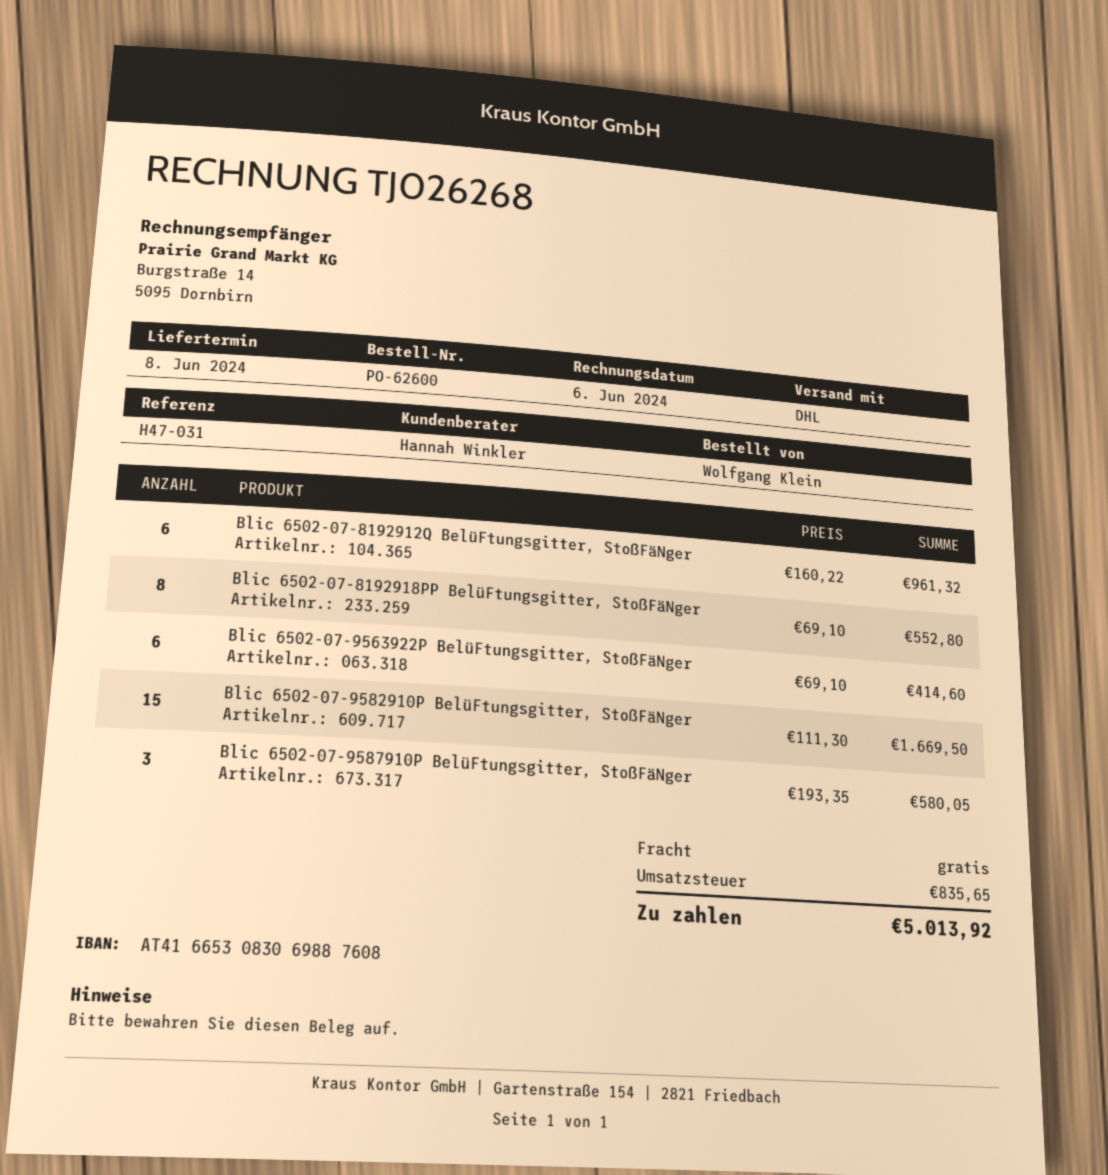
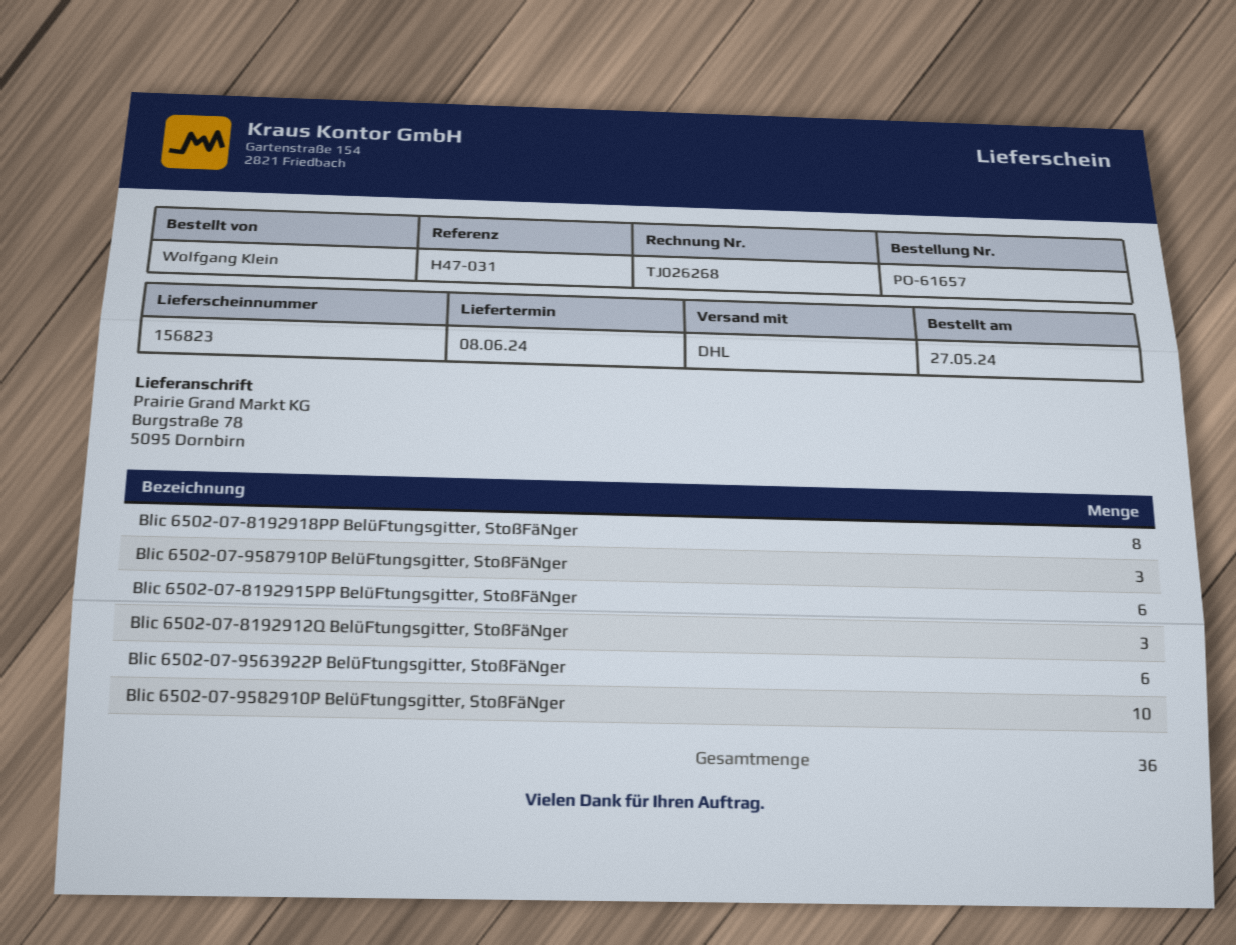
order number: PO-62600 -> PO-61657
Blic 6502-07-8192912Q BelüFtungsgitter, StoßFäNger: 6 -> 3
Blic 6502-07-9582910P BelüFtungsgitter, StoßFäNger: 15 -> 10
Blic 6502-07-8192915PP BelüFtungsgitter, StoßFäNger: none -> 6

